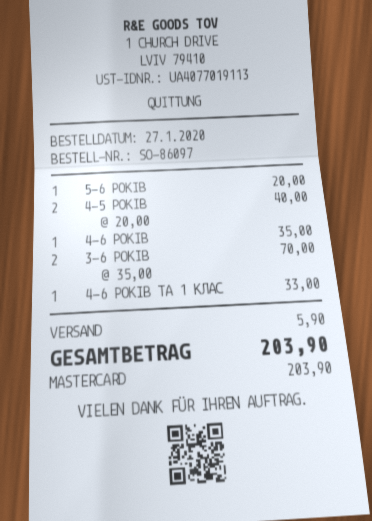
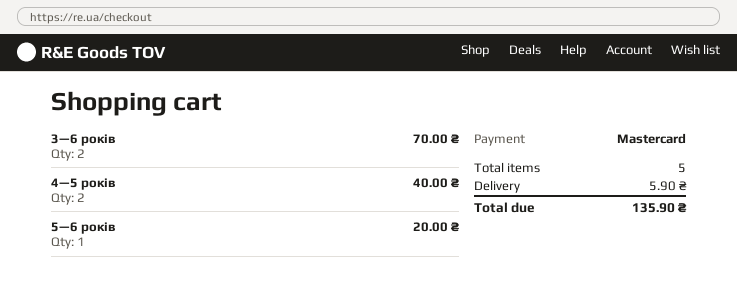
4—6 РОКІВ: 1 for 35.00 -> none
4—6 РОКІВ ТА 1 КЛАС: 1 for 33.00 -> none
total: 203.90 -> 135.90

